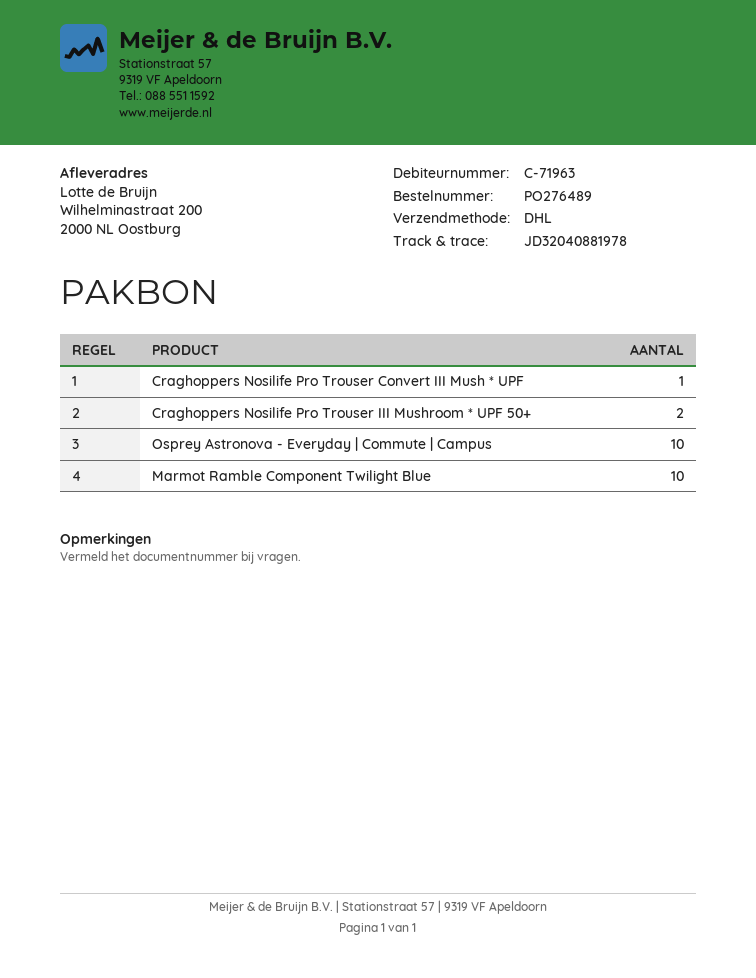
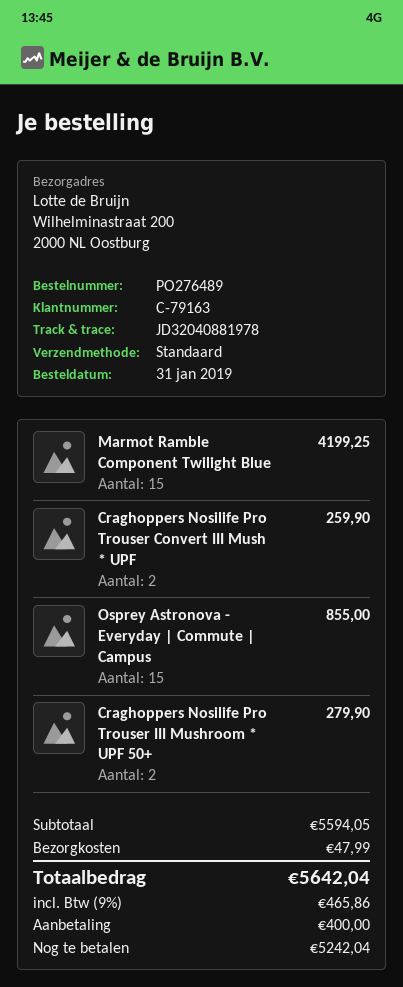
customer number: C-71963 -> C-79163
shipping method: DHL -> standard
Craghoppers Nosilife Pro Trouser Convert III Mush * UPF: 1 -> 2
Osprey Astronova - Everyday | Commute | Campus: 10 -> 15
Marmot Ramble Component Twilight Blue: 10 -> 15

